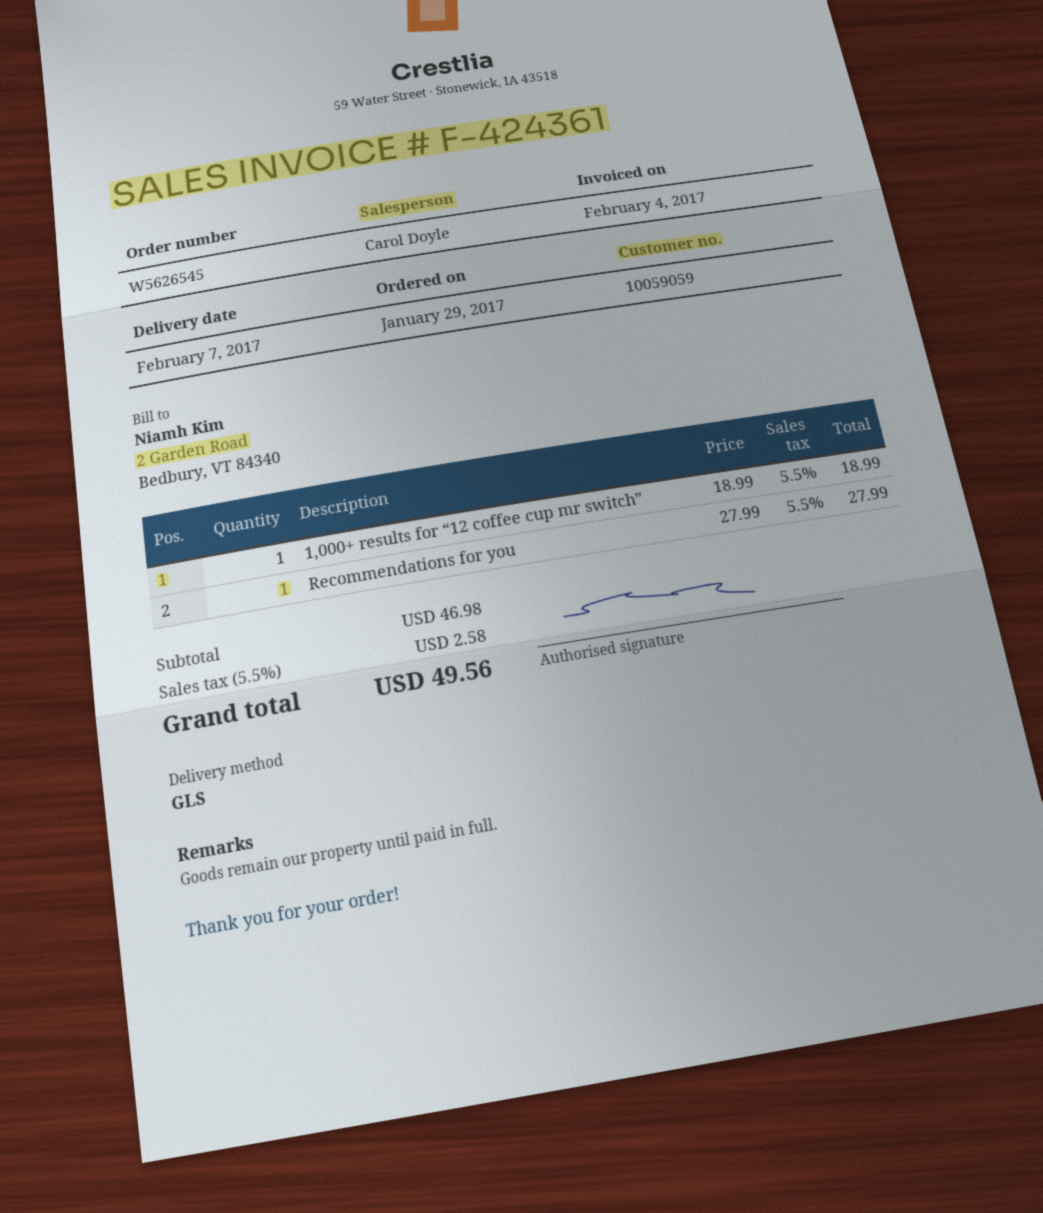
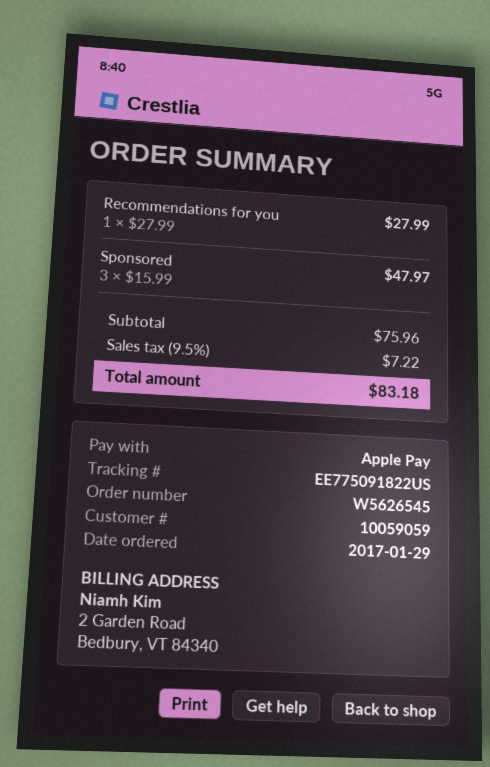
1,000+ results for “12 coffee cup mr switch”: 1 x 18.99 = 18.99 -> none
Sponsored: none -> 3 x 15.99 = 47.97
subtotal: 46.98 -> 75.96
tax: 5.5% = 2.58 -> 9.5% = 7.22
total: 49.56 -> 83.18

